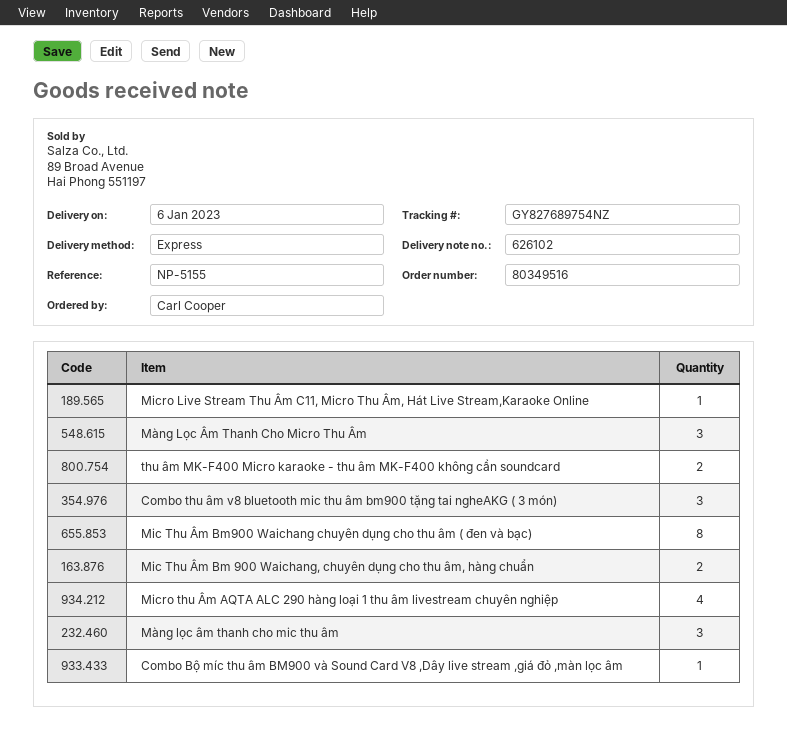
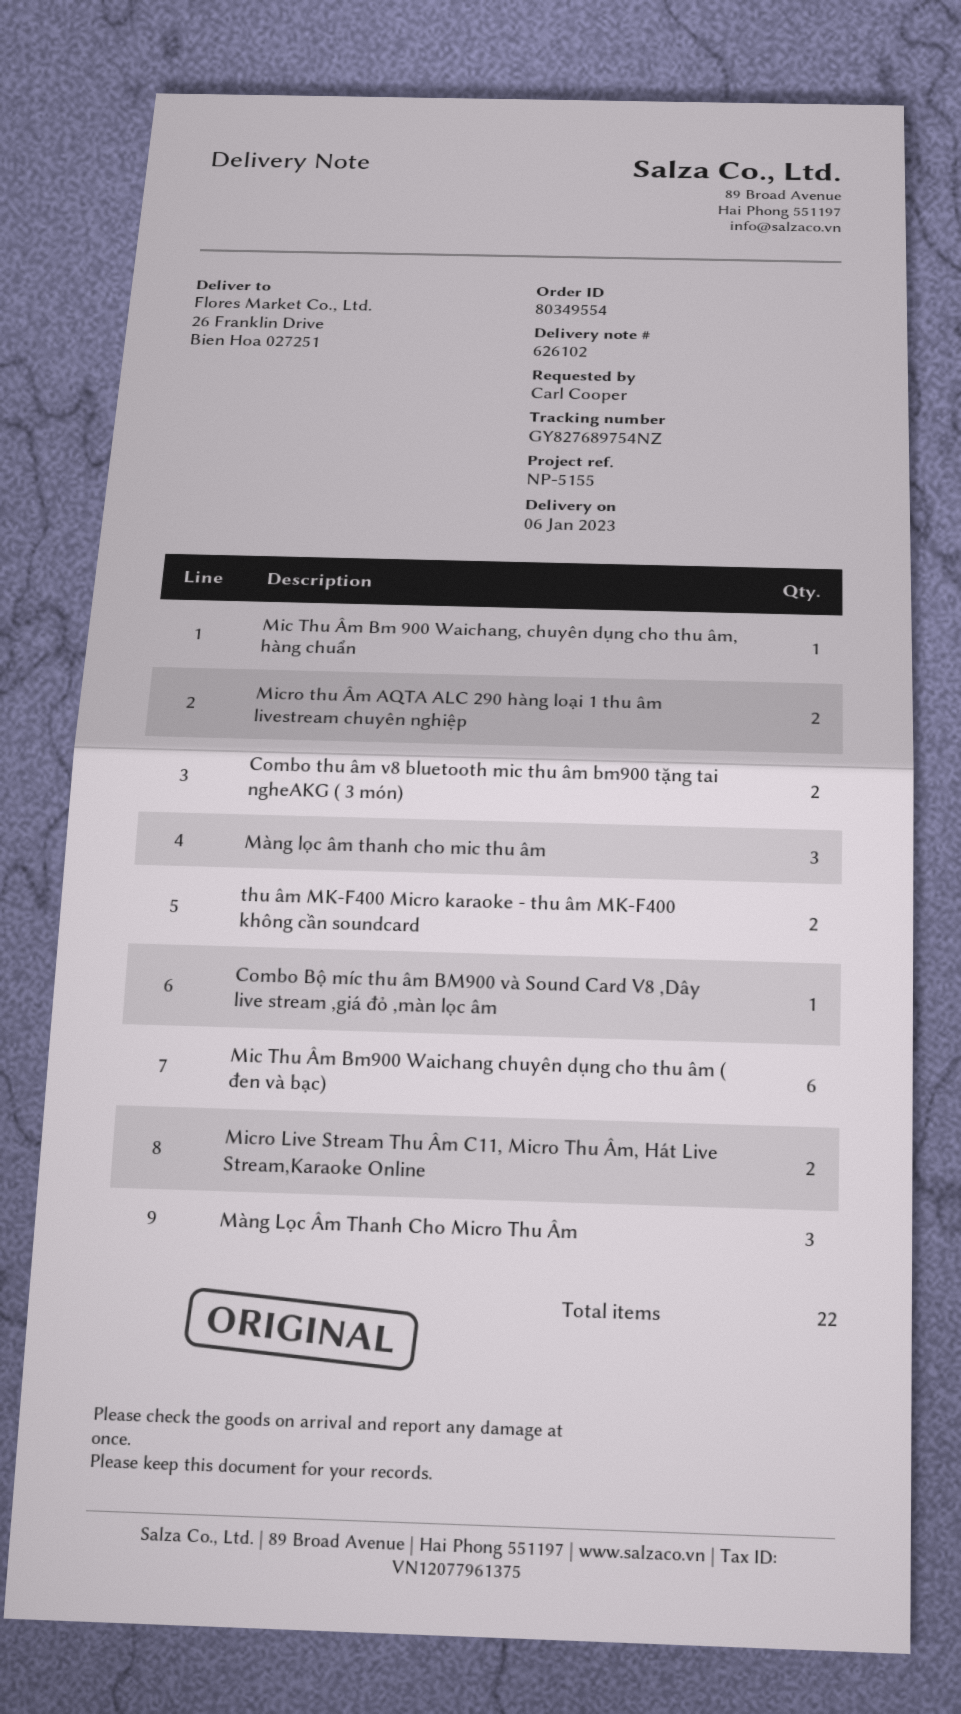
order number: 80349516 -> 80349554
Micro Live Stream Thu Âm C11, Micro Thu Âm, Hát Live Stream,Karaoke Online: 1 -> 2
Combo thu âm v8 bluetooth mic thu âm bm900 tặng tai ngheAKG ( 3 món): 3 -> 2
Mic Thu Âm Bm900 Waichang chuyên dụng cho thu âm ( đen và bạc): 8 -> 6
Mic Thu Âm Bm 900 Waichang, chuyên dụng cho thu âm, hàng chuẩn: 2 -> 1
Micro thu Âm AQTA ALC 290 hàng loại 1 thu âm livestream chuyên nghiệp: 4 -> 2

